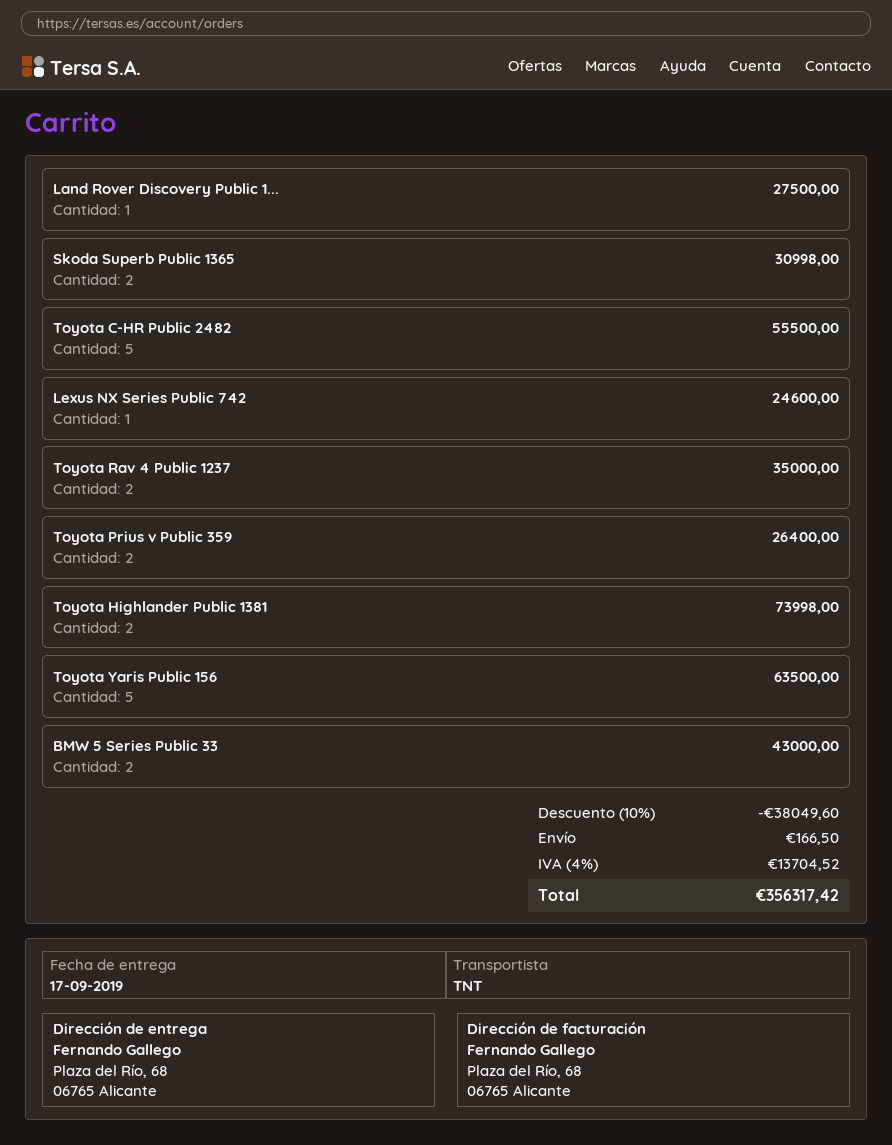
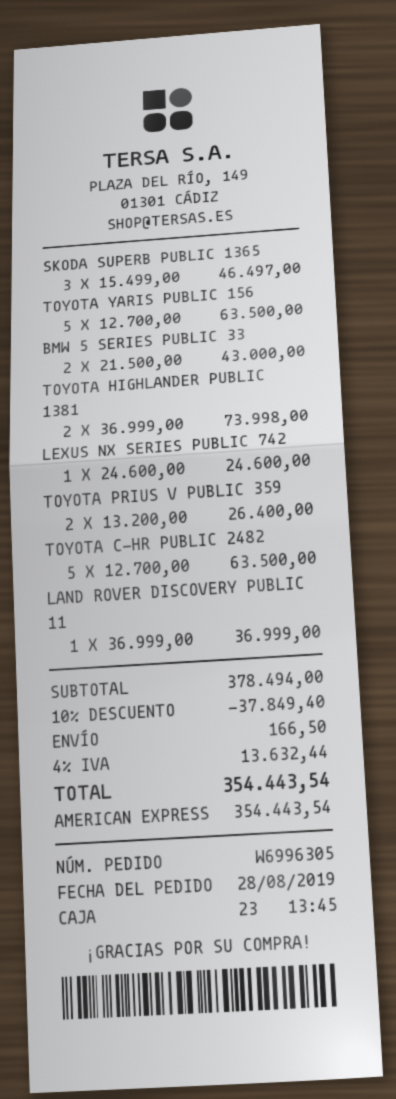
Land Rover Discovery Public 1...: 1 for 27500.00 -> 1 for 36999.00
Skoda Superb Public 1365: 2 for 30998.00 -> 3 for 46497.00
Toyota C-HR Public 2482: 5 for 55500.00 -> 5 for 63500.00
Toyota Rav 4 Public 1237: 2 for 35000.00 -> none
discount: 10% = 38049.60 -> 10% = 37849.40
tax: 4% = 13704.52 -> 4% = 13632.44
total: 356317.42 -> 354443.54

